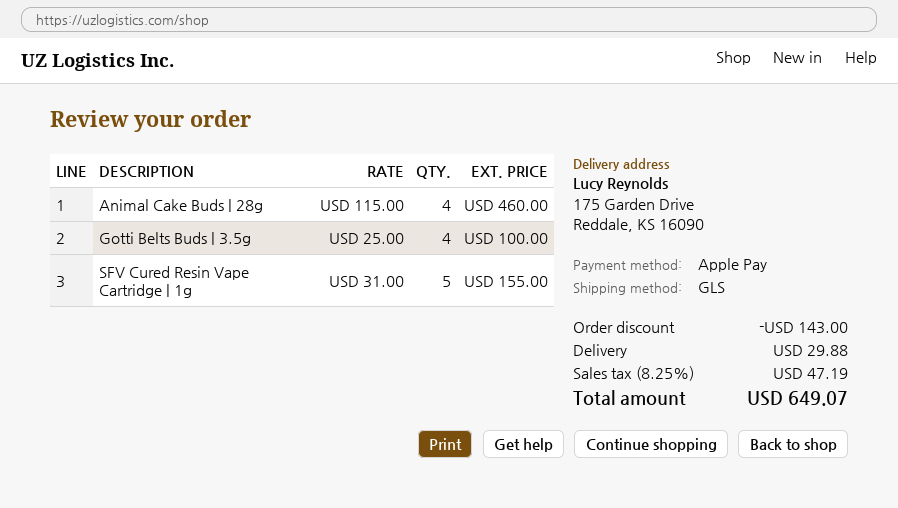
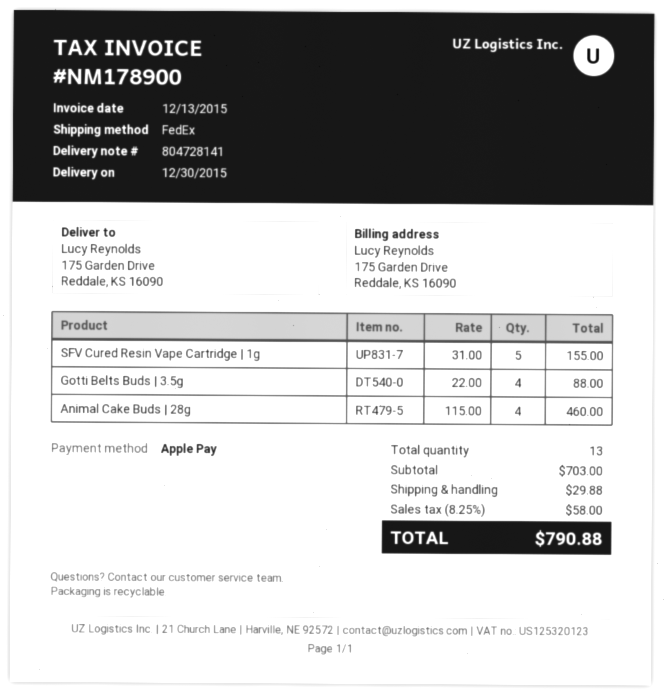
shipping method: GLS -> FedEx
Gotti Belts Buds | 3.5g: 4 x 25.00 = 100.00 -> 4 x 22.00 = 88.00
discount: 143.00 -> none
tax: 8.25% = 47.19 -> 8.25% = 58.00
total: 649.07 -> 790.88

